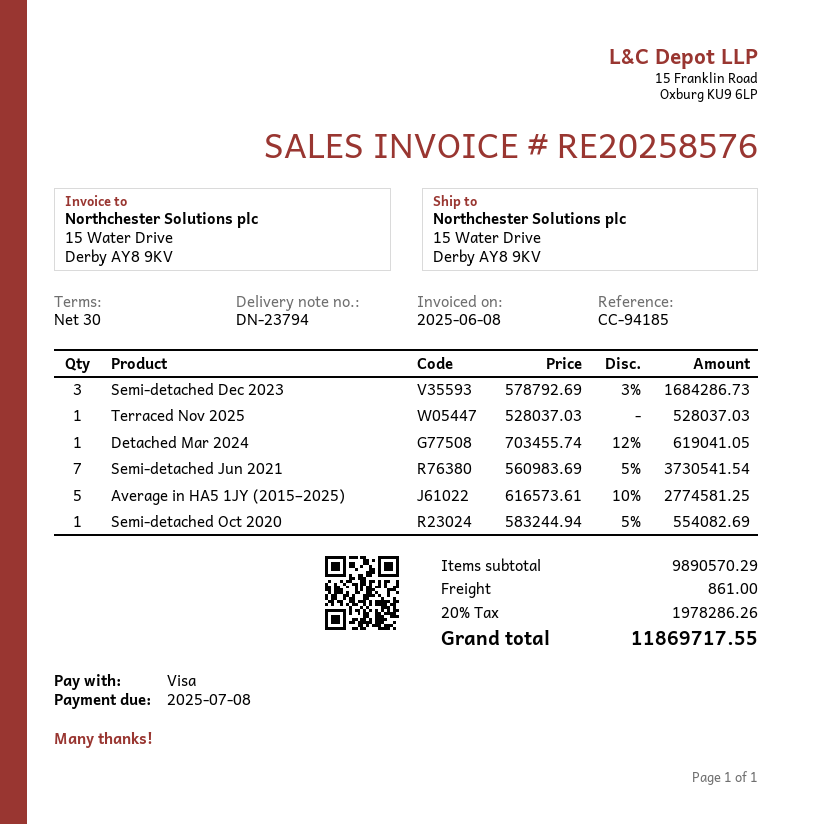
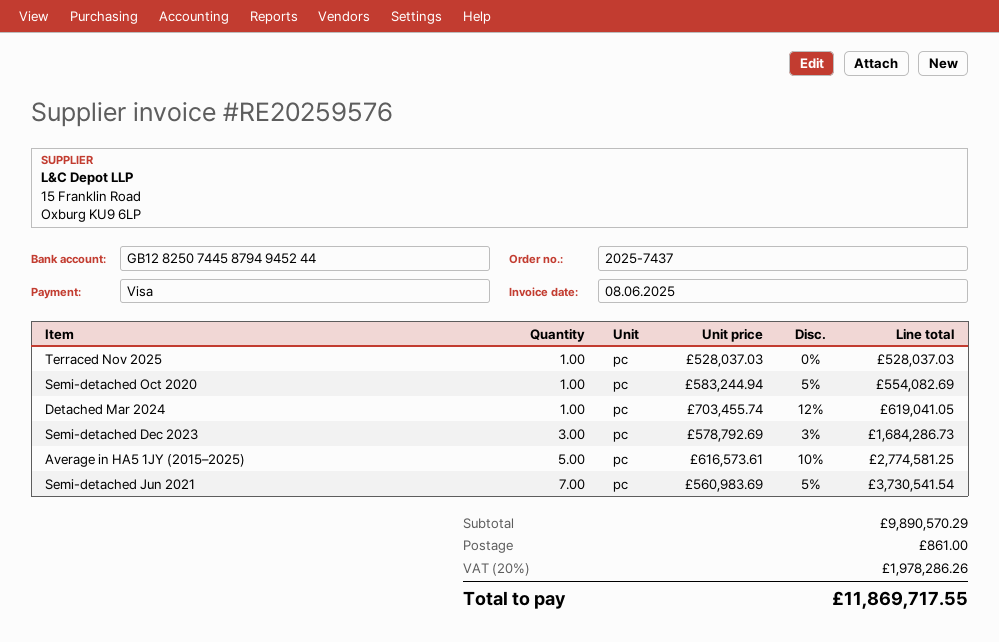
invoice number: RE20258576 -> RE20259576

